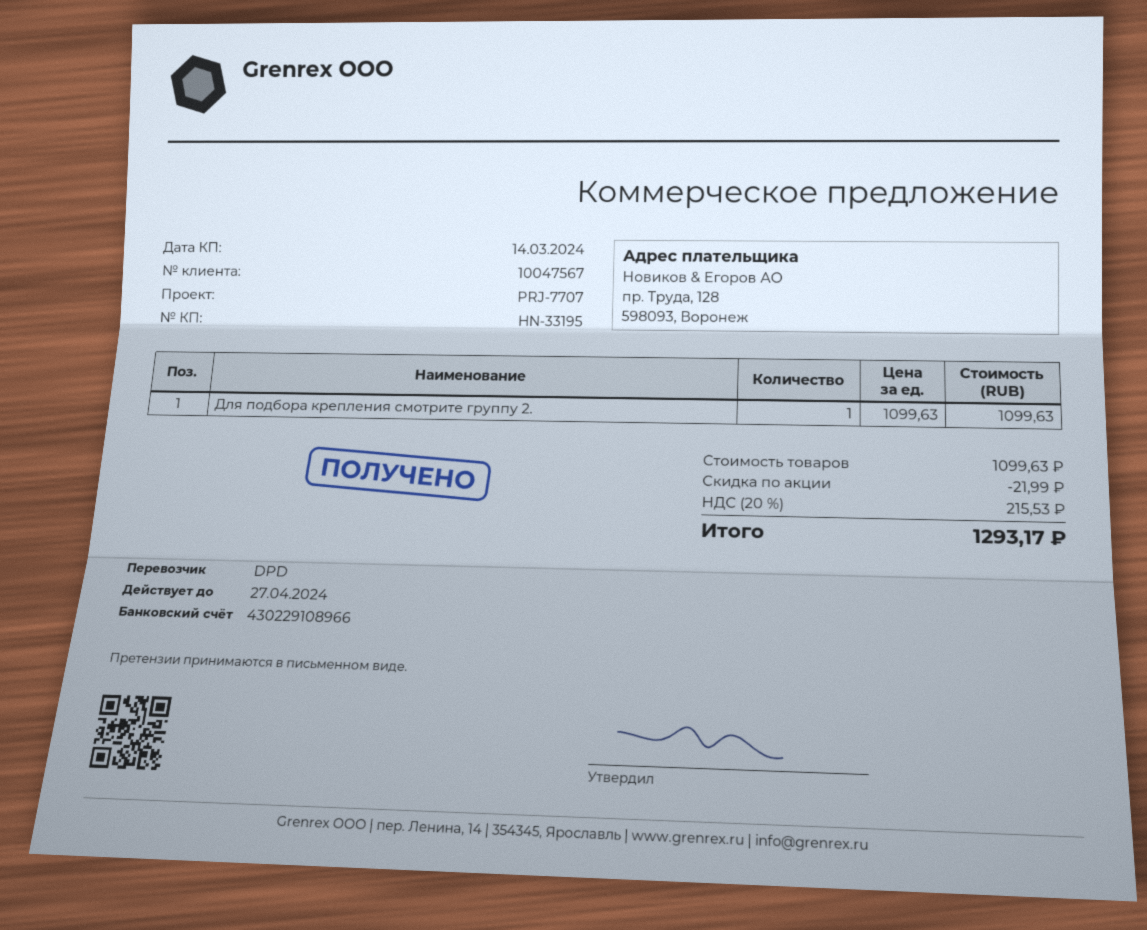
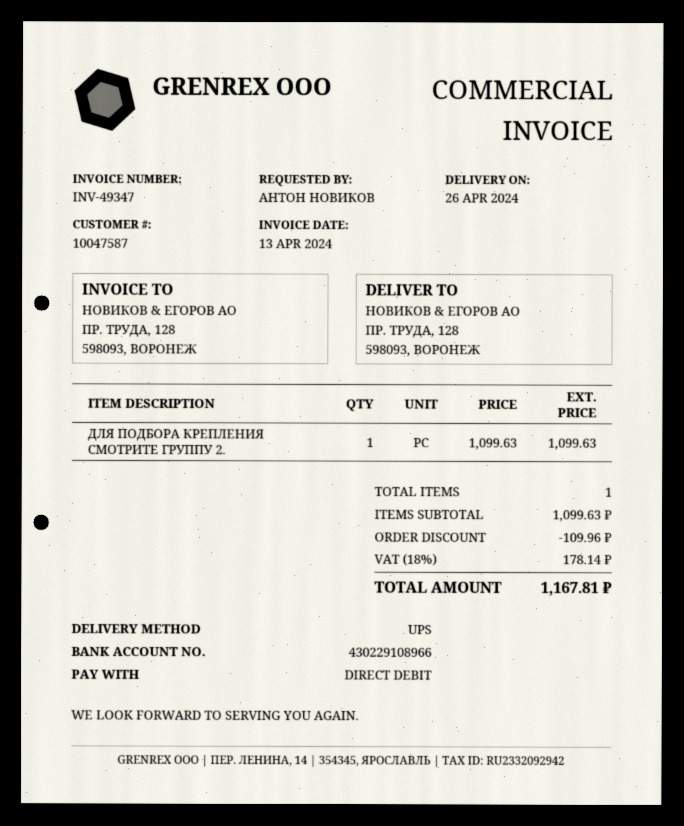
customer number: 10047567 -> 10047587
shipping method: DPD -> UPS
discount: 21.99 -> 109.96
tax: 20% = 215.53 -> 18% = 178.14
total: 1293.17 -> 1167.81

